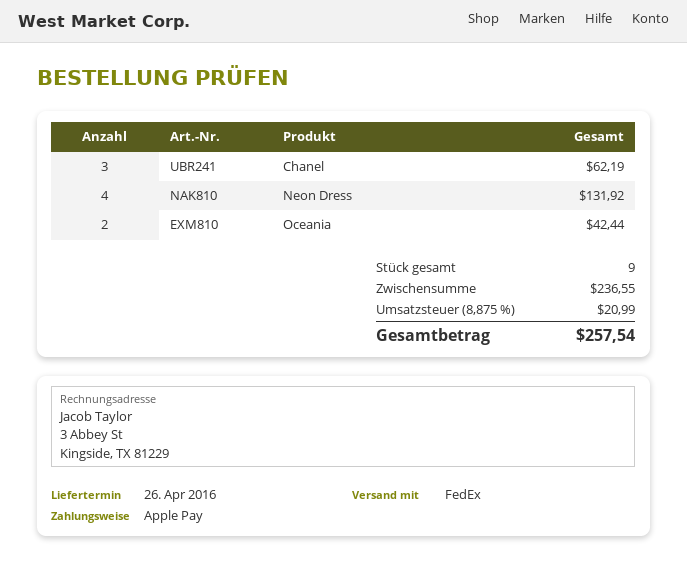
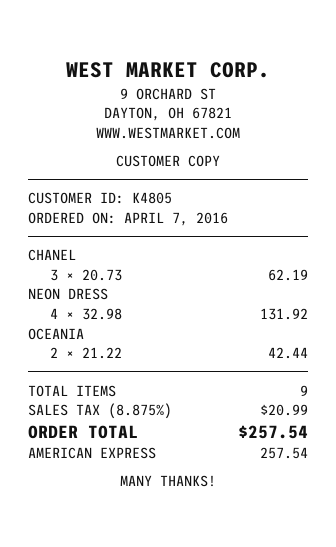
payment method: Apple Pay -> American Express

